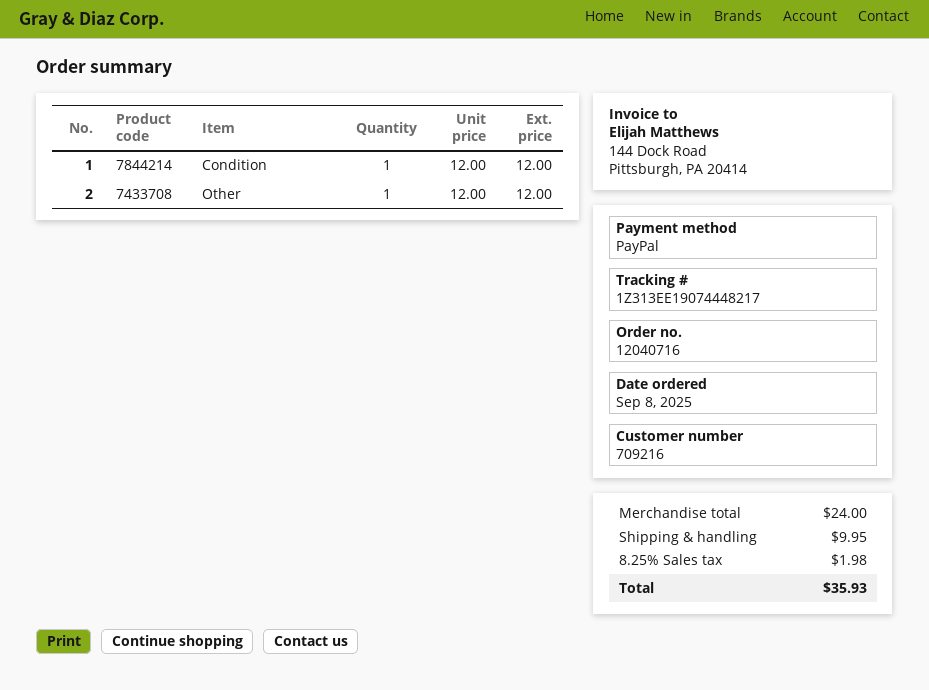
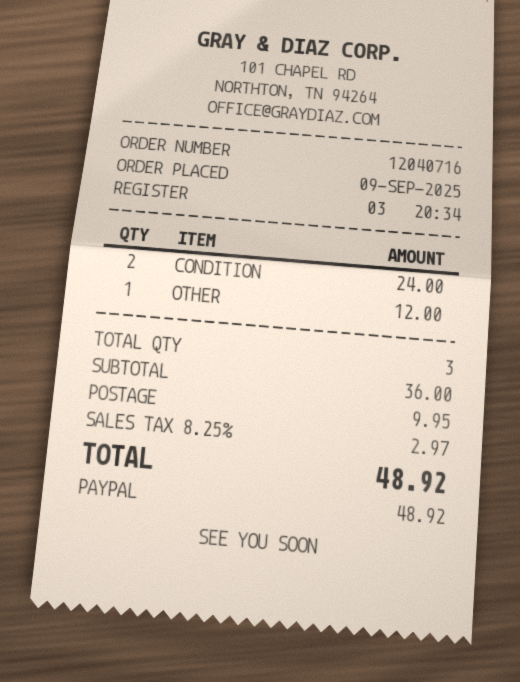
order date: 2025-09-08 -> 2025-09-09
Condition: 1 for 12.00 -> 2 for 24.00
subtotal: 24.00 -> 36.00
tax: 8.25% = 1.98 -> 8.25% = 2.97
total: 35.93 -> 48.92

